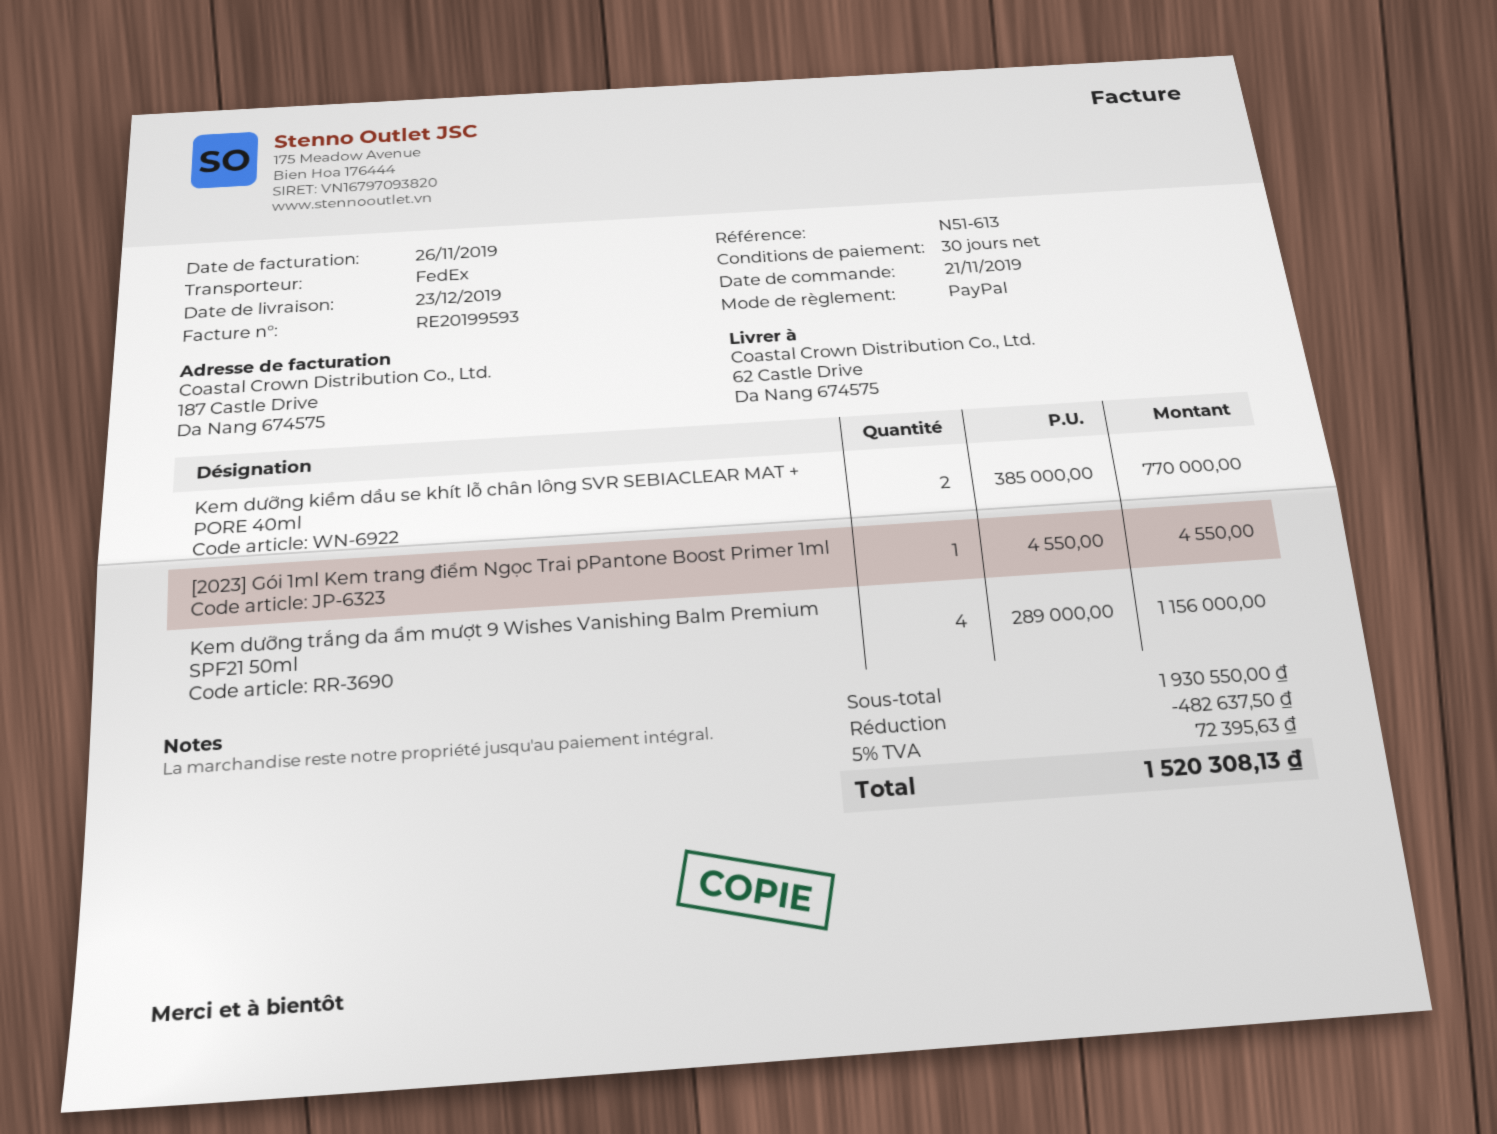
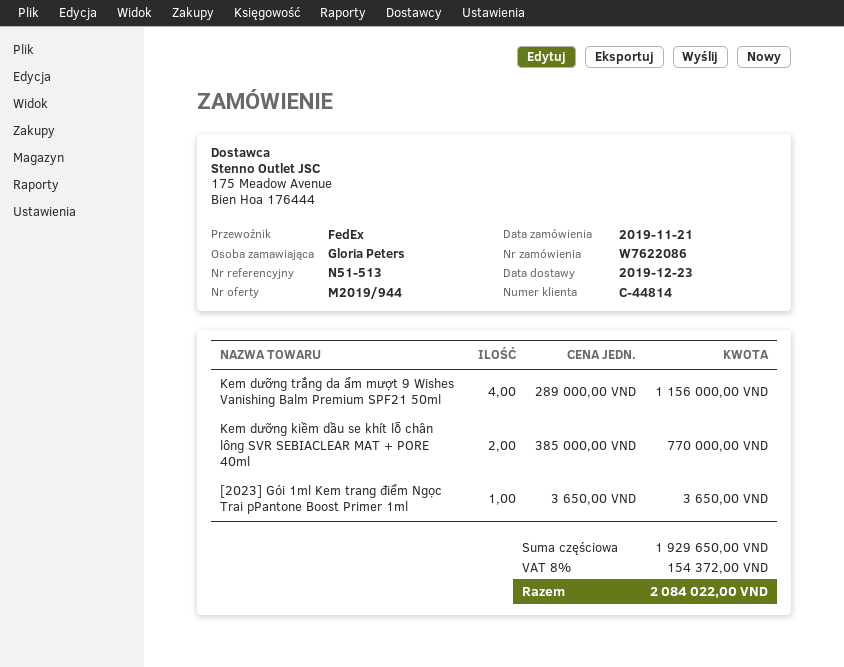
reference: N51-613 -> N51-513
[2023] Gói 1ml Kem trang điểm Ngọc Trai pPantone Boost Primer 1ml: 1 x 4550.00 = 4550.00 -> 1 x 3650.00 = 3650.00
subtotal: 1930550.00 -> 1929650.00
discount: 482637.50 -> none
tax: 5% = 72395.63 -> 8% = 154372.00
total: 1520308.13 -> 2084022.00

